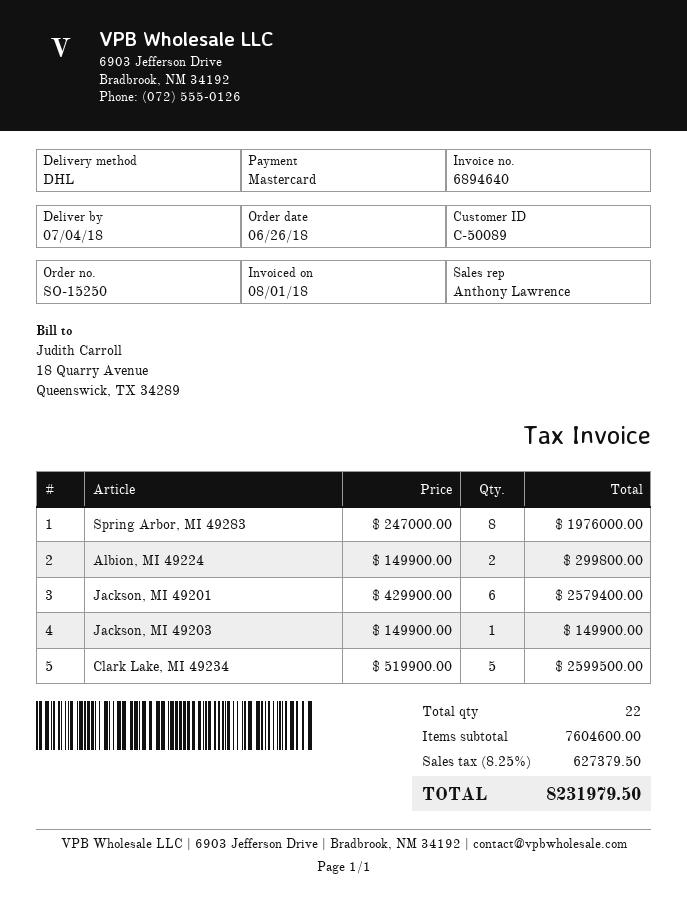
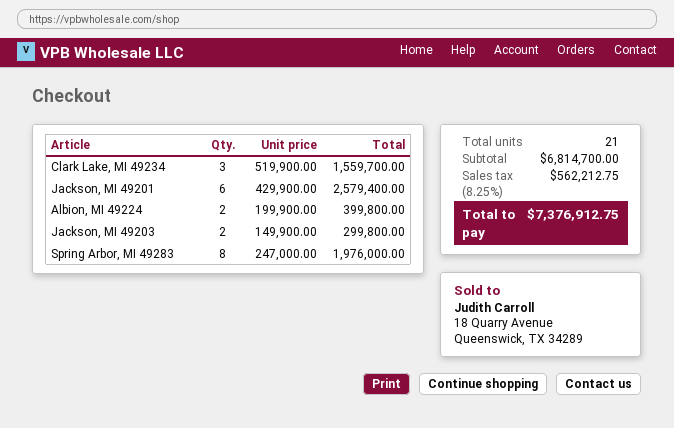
Albion, MI 49224: 2 x 149900.00 = 299800.00 -> 2 x 199900.00 = 399800.00
Jackson, MI 49203: 1 x 149900.00 = 149900.00 -> 2 x 149900.00 = 299800.00
Clark Lake, MI 49234: 5 x 519900.00 = 2599500.00 -> 3 x 519900.00 = 1559700.00
total quantity: 22 -> 21
subtotal: 7604600.00 -> 6814700.00
tax: 8.25% = 627379.50 -> 8.25% = 562212.75
total: 8231979.50 -> 7376912.75

